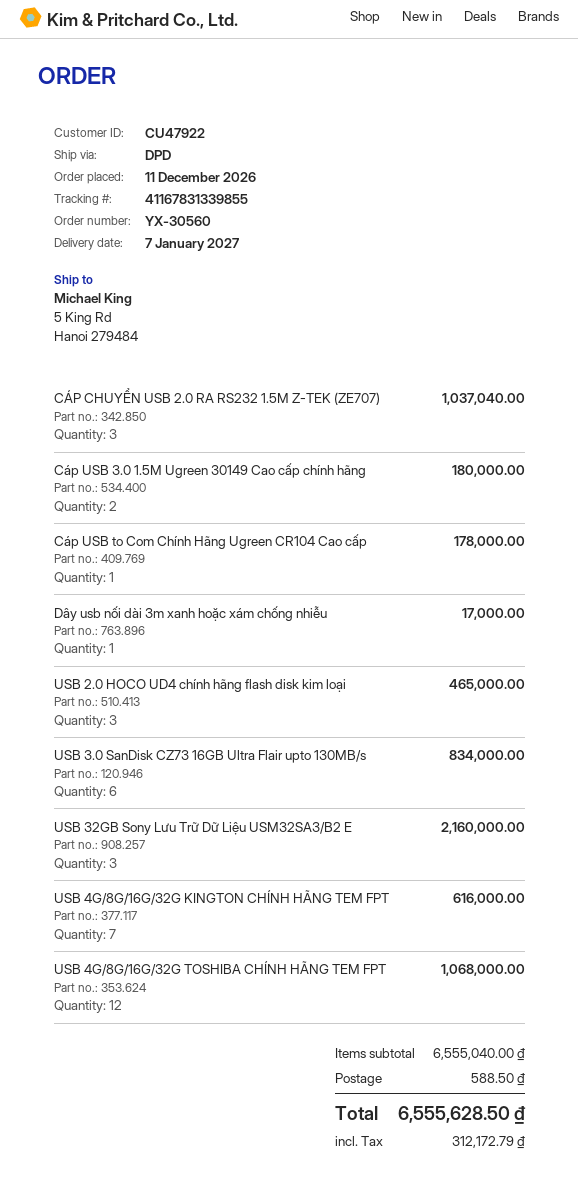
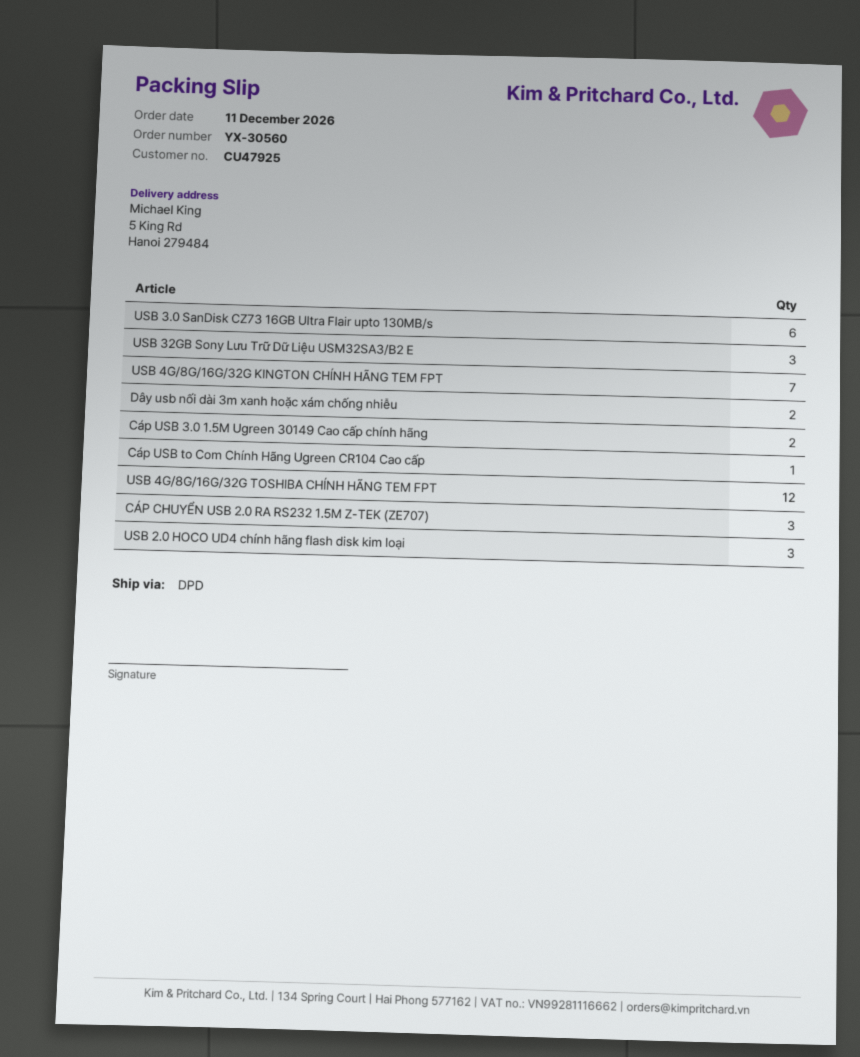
customer number: CU47922 -> CU47925
Dây usb nối dài 3m xanh hoặc xám chống nhiễu: 1 -> 2

